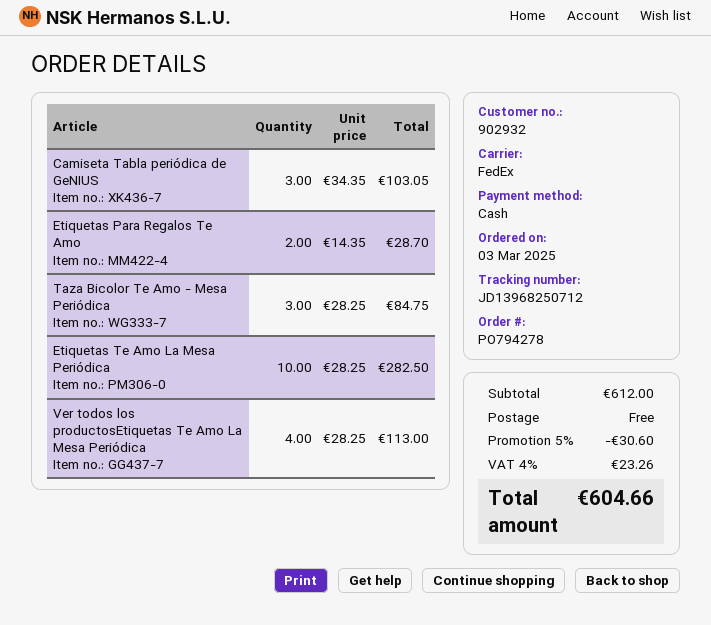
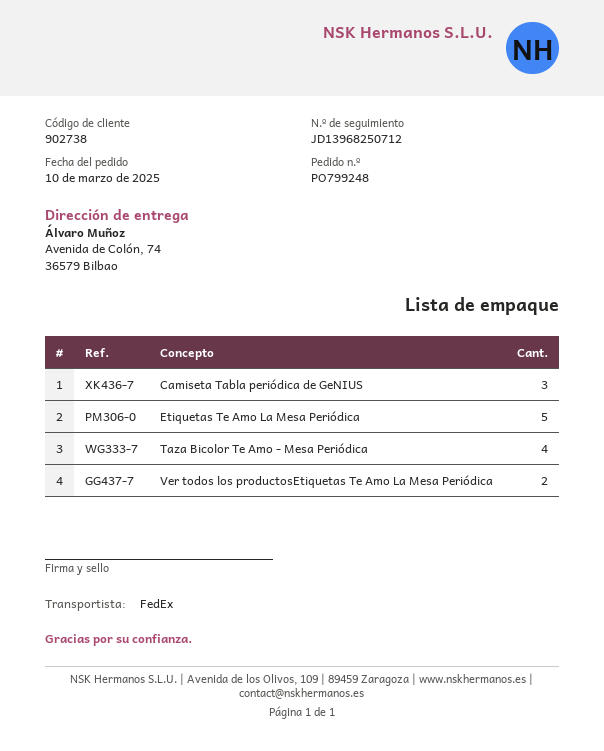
order number: PO794278 -> PO799248
order date: 2025-03-03 -> 2025-03-10
customer number: 902932 -> 902738
Etiquetas Para Regalos Te Amo: 2 -> none
Taza Bicolor Te Amo - Mesa Periódica: 3 -> 4
Etiquetas Te Amo La Mesa Periódica: 10 -> 5
Ver todos los productosEtiquetas Te Amo La Mesa Periódica: 4 -> 2

